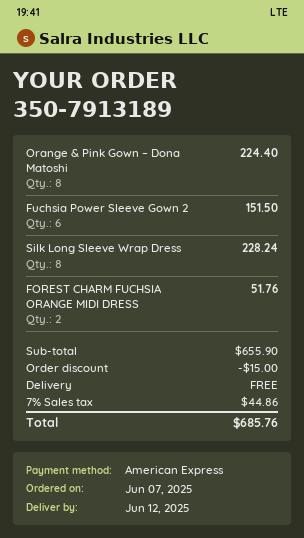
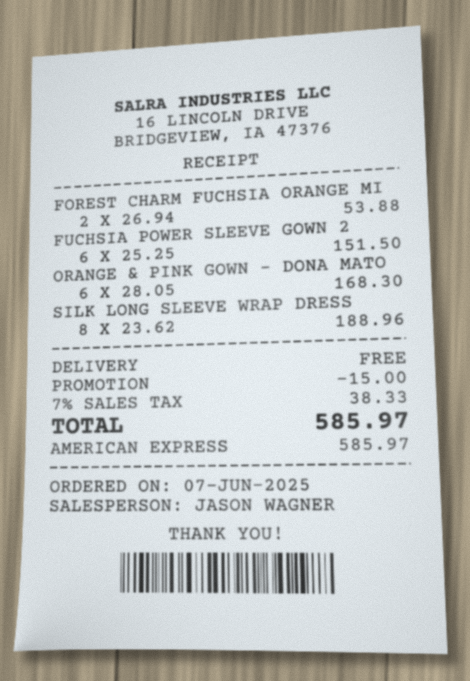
Orange & Pink Gown – Dona Matoshi: 8 for 224.40 -> 6 for 168.30
Silk Long Sleeve Wrap Dress: 8 for 228.24 -> 8 for 188.96
FOREST CHARM FUCHSIA ORANGE MIDI DRESS: 2 for 51.76 -> 2 for 53.88
tax: 7% = 44.86 -> 7% = 38.33
total: 685.76 -> 585.97

